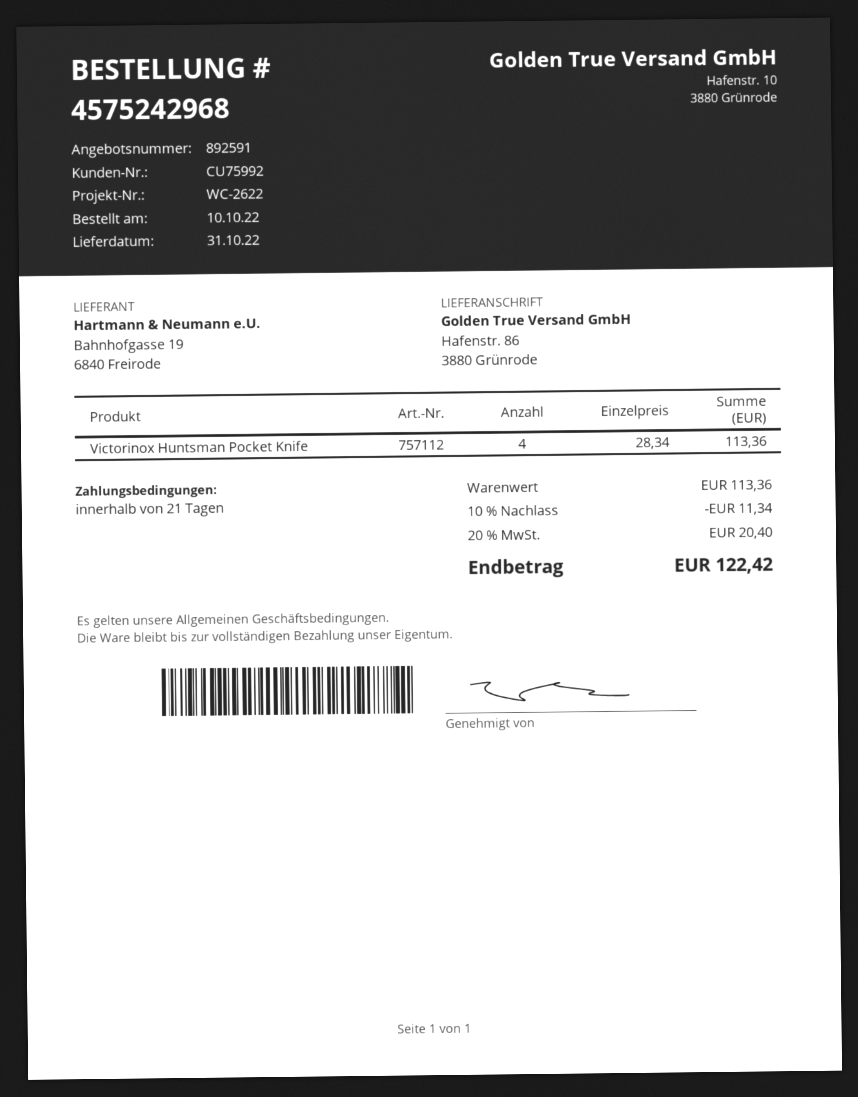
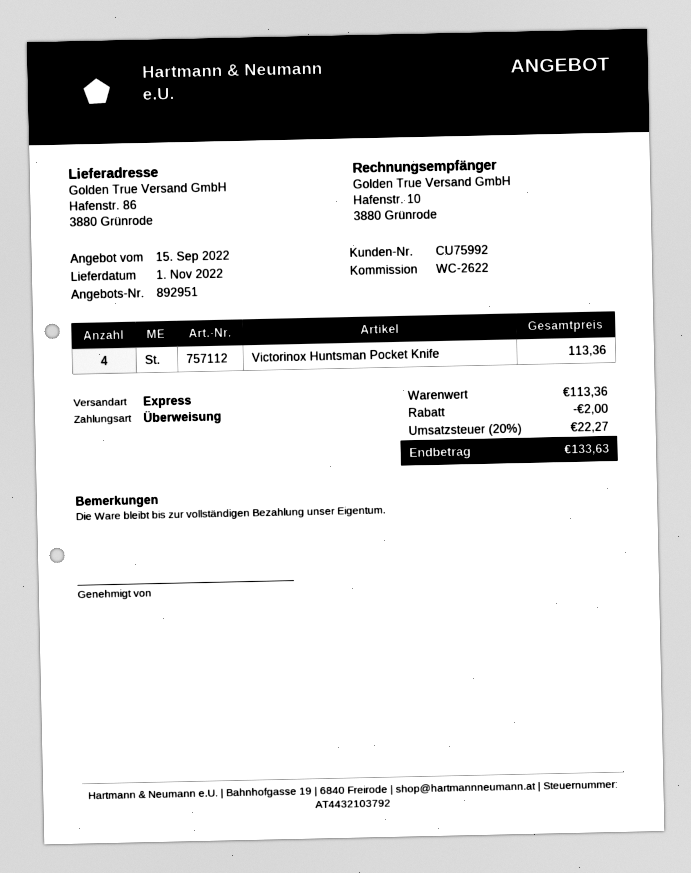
quote number: 892591 -> 892951
delivery date: 2022-10-31 -> 2022-11-01
discount: 11.34 -> 2.00
tax: 20% = 20.40 -> 20% = 22.27
total: 122.42 -> 133.63

